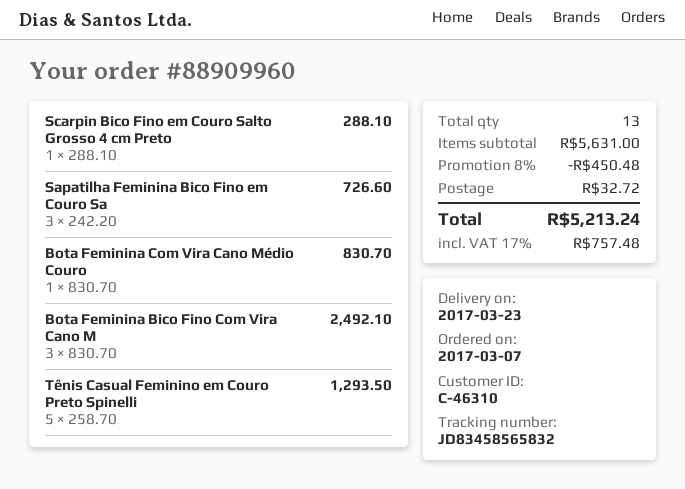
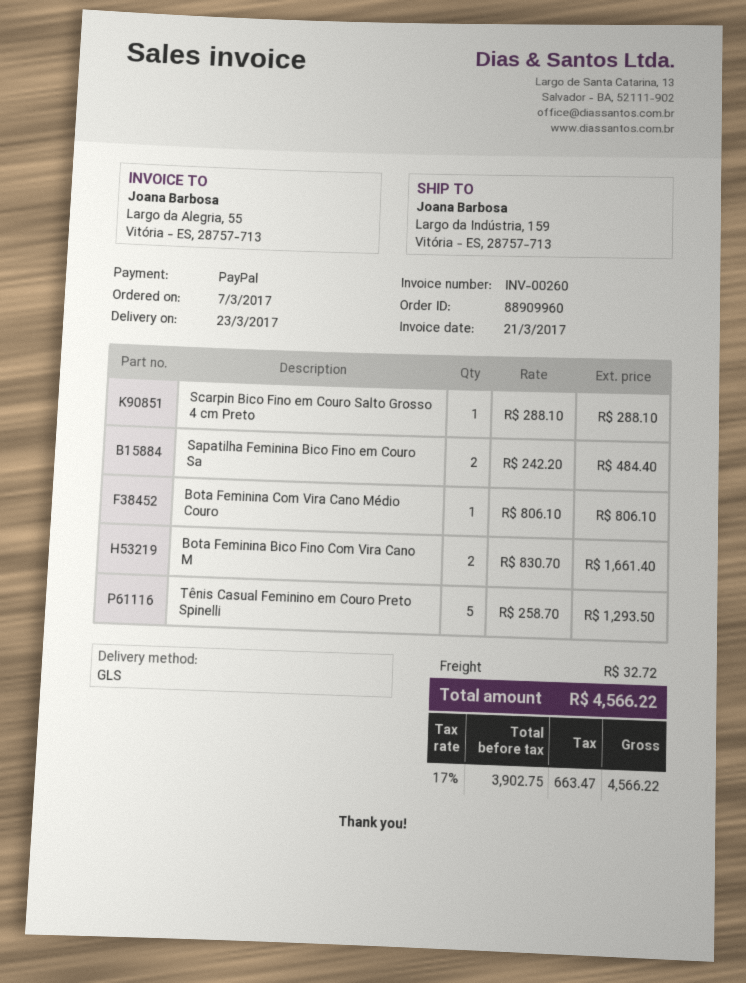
Sapatilha Feminina Bico Fino em Couro Sa: 3 x 242.20 = 726.60 -> 2 x 242.20 = 484.40
Bota Feminina Com Vira Cano Médio Couro: 1 x 830.70 = 830.70 -> 1 x 806.10 = 806.10
Bota Feminina Bico Fino Com Vira Cano M: 3 x 830.70 = 2492.10 -> 2 x 830.70 = 1661.40
discount: 8% = 450.48 -> none
tax: 17% = 757.48 -> 17% = 663.47
total: 5213.24 -> 4566.22

